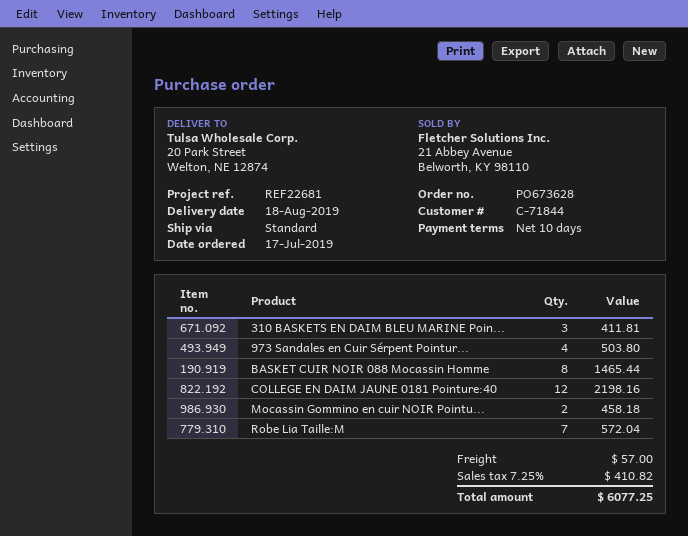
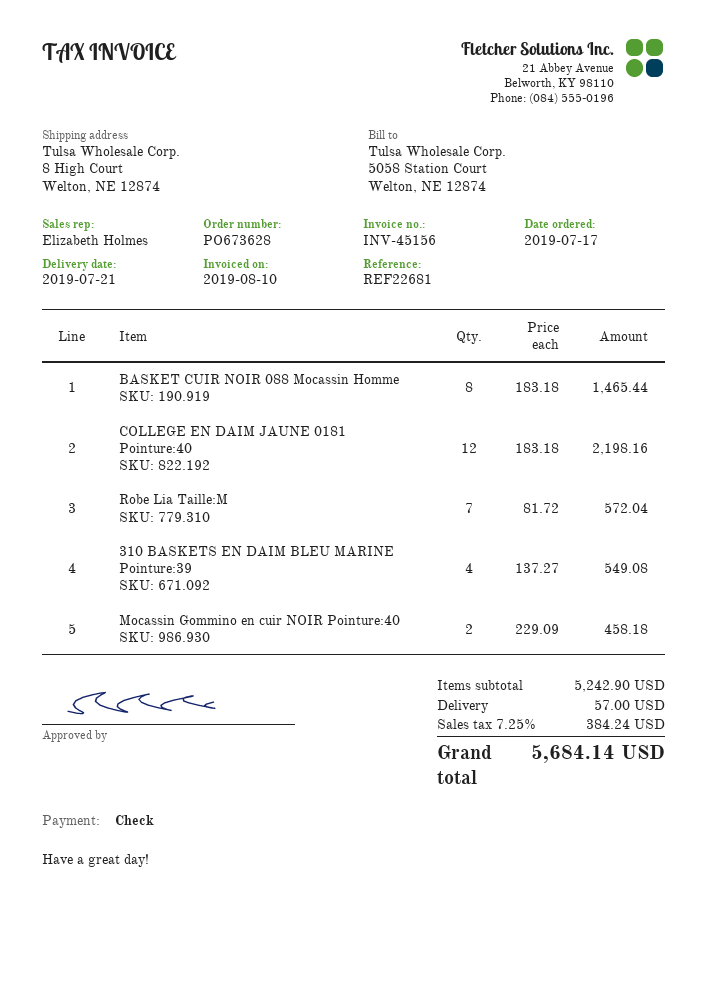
delivery date: 2019-08-18 -> 2019-07-21
ship to: 20 Park Street, Welton, NE 12874 -> 8 High Court, Welton, NE 12874
310 BASKETS EN DAIM BLEU MARINE Poin...: 3 for 411.81 -> 4 for 549.08
973 Sandales en Cuir Sérpent Pointur...: 4 for 503.80 -> none
tax: 7.25% = 410.82 -> 7.25% = 384.24
total: 6077.25 -> 5684.14

